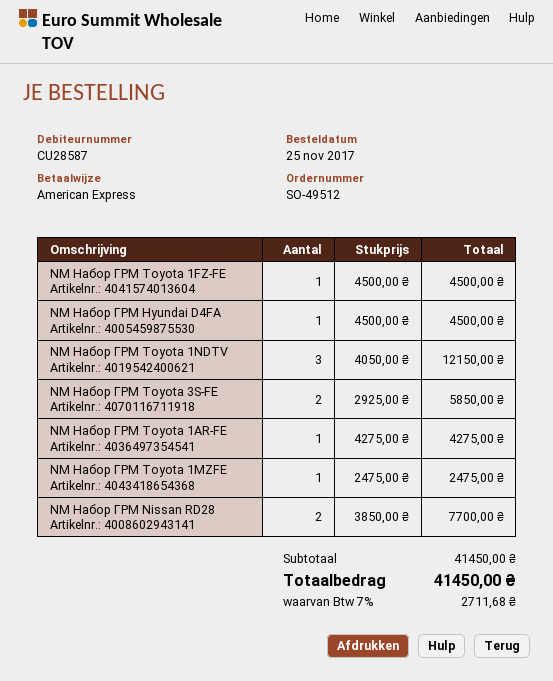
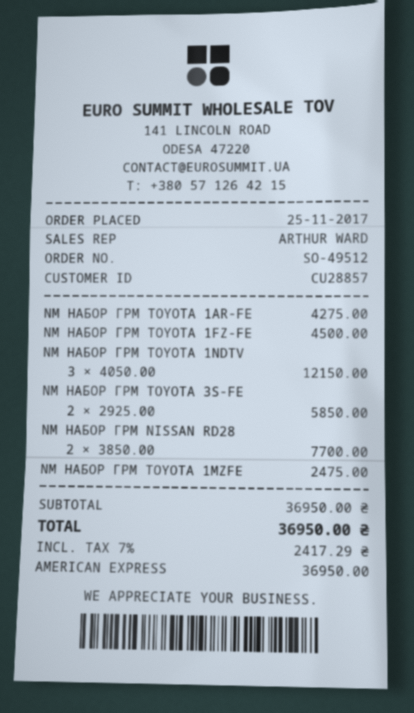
customer number: CU28587 -> CU28857
NM Набор ГРМ Hyundai D4FA: 1 x 4500.00 = 4500.00 -> none
subtotal: 41450.00 -> 36950.00
tax: 7% = 2711.68 -> 7% = 2417.29
total: 41450.00 -> 36950.00

